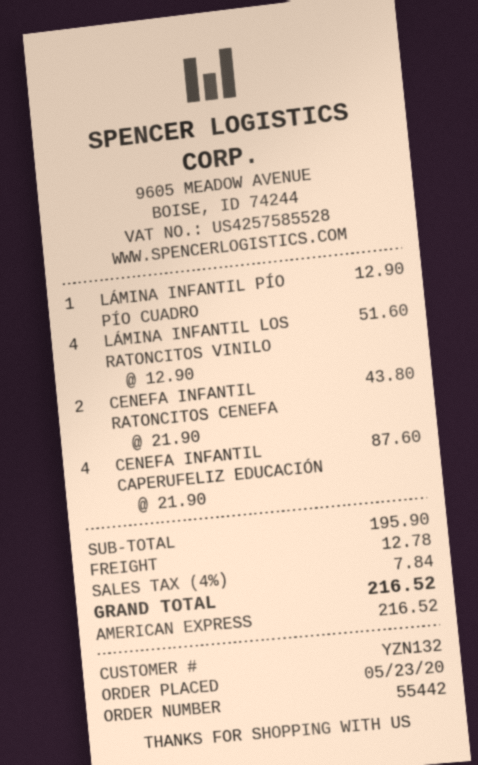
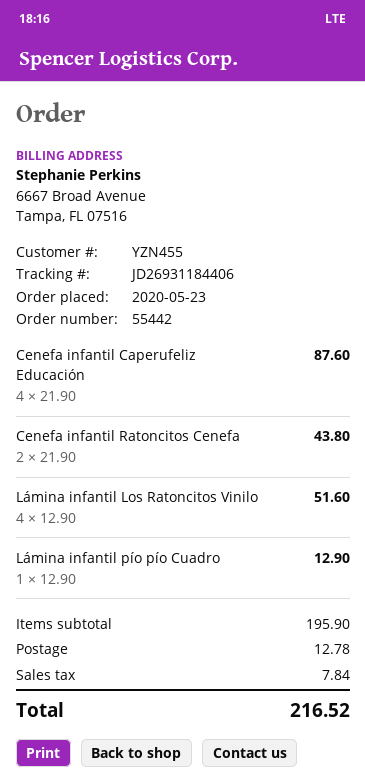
customer number: YZN132 -> YZN455

